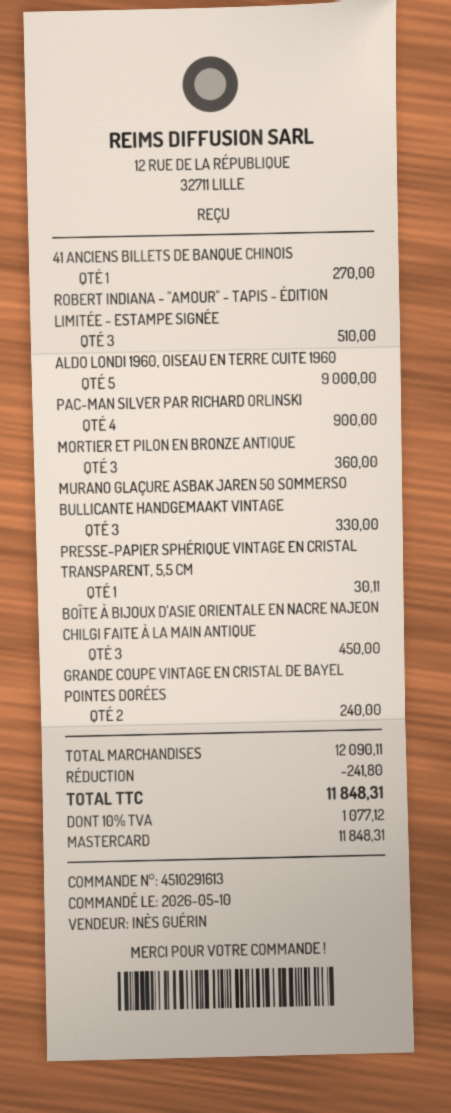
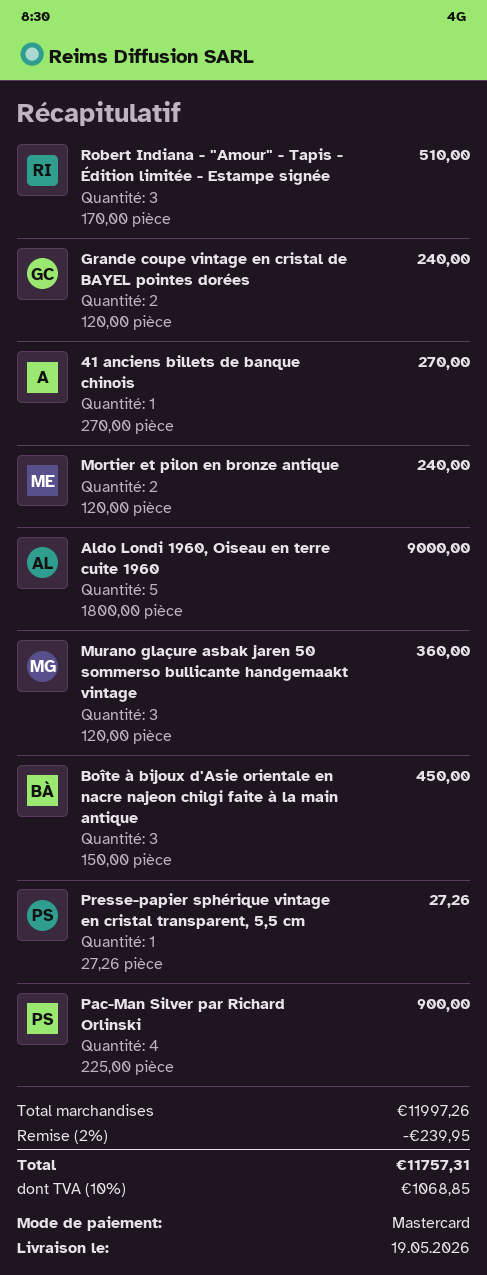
MORTIER ET PILON EN BRONZE ANTIQUE: 3 for 360.00 -> 2 for 240.00
MURANO GLAÇURE ASBAK JAREN 50 SOMMERSO BULLICANTE HANDGEMAAKT VINTAGE: 3 for 330.00 -> 3 for 360.00
PRESSE-PAPIER SPHÉRIQUE VINTAGE EN CRISTAL TRANSPARENT, 5,5 CM: 1 for 30.11 -> 1 for 27.26
subtotal: 12090.11 -> 11997.26
discount: 241.80 -> 239.95
tax: 10% = 1077.12 -> 10% = 1068.85
total: 11848.31 -> 11757.31

